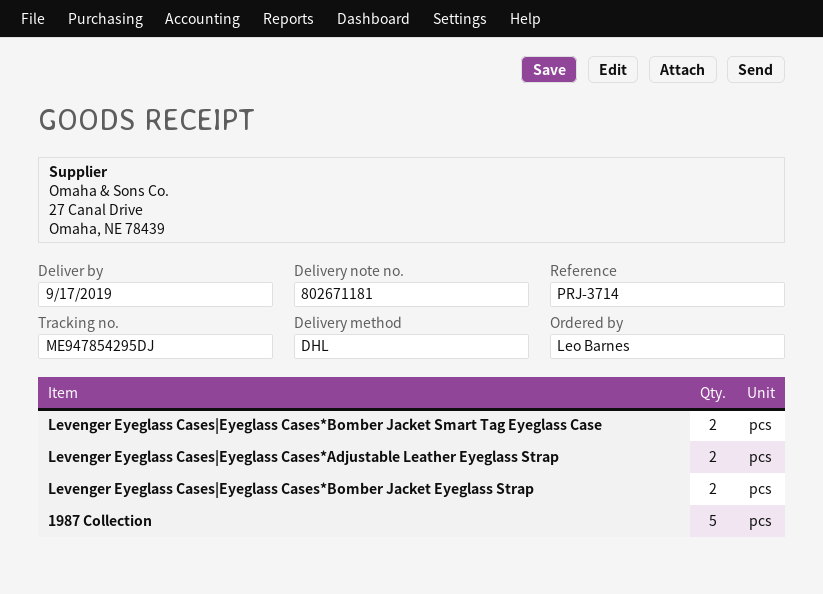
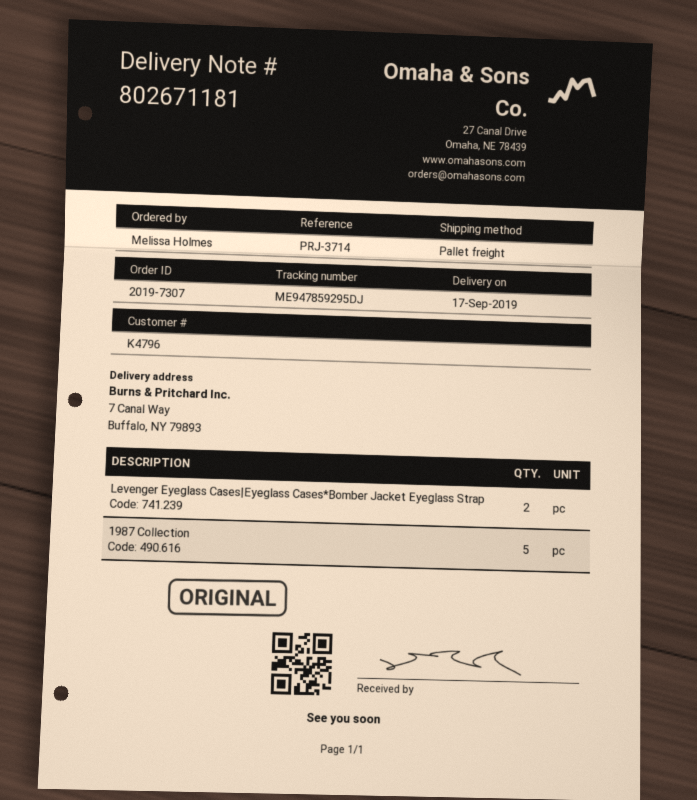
ordered by: Leo Barnes -> Melissa Holmes
shipping method: DHL -> pallet freight
tracking number: ME947854295DJ -> ME947859295DJ
Levenger Eyeglass Cases|Eyeglass Cases*Bomber Jacket Smart Tag Eyeglass Case: 2 -> none
Levenger Eyeglass Cases|Eyeglass Cases*Adjustable Leather Eyeglass Strap: 2 -> none

